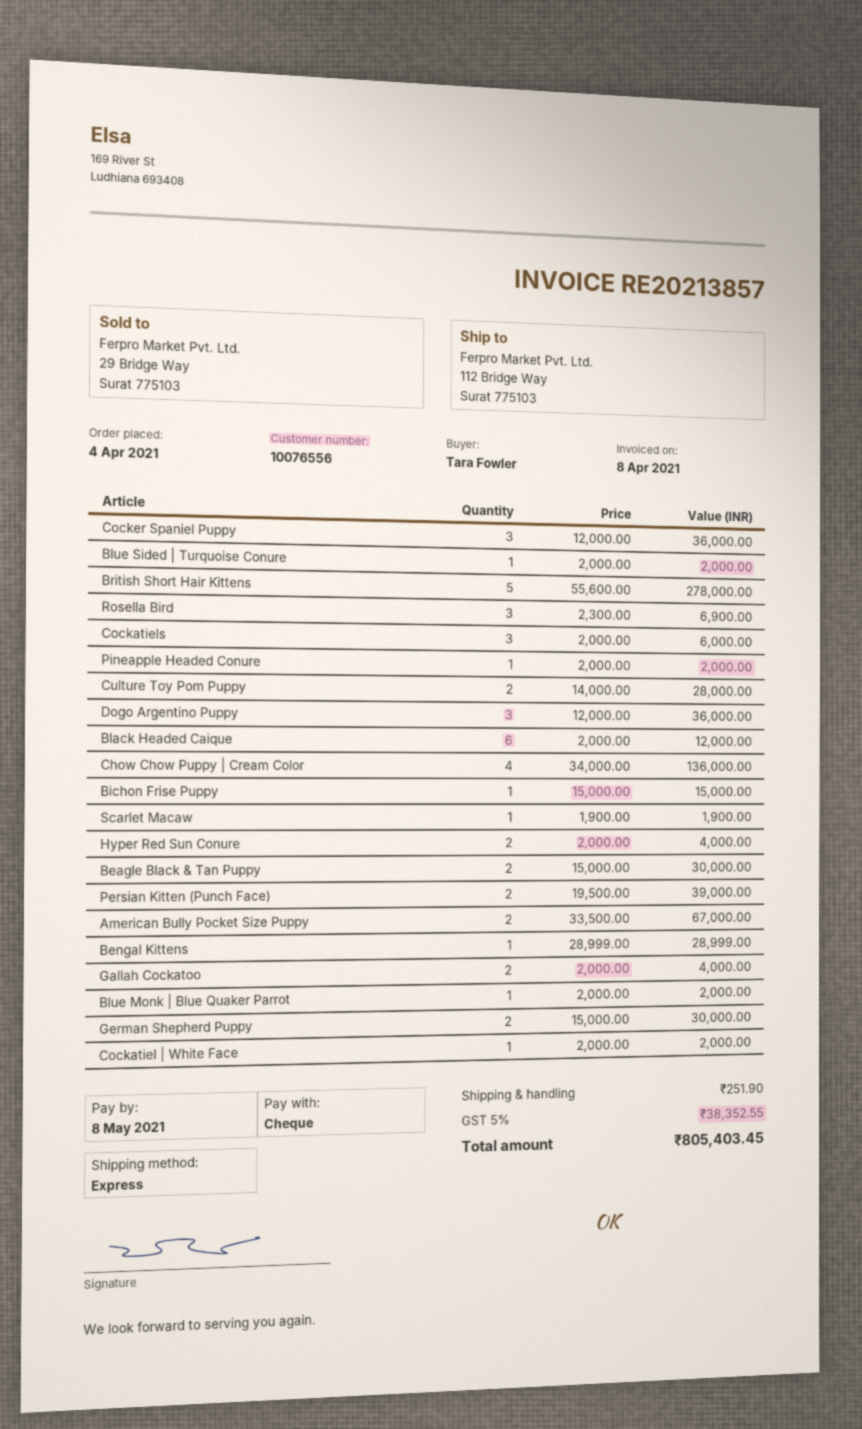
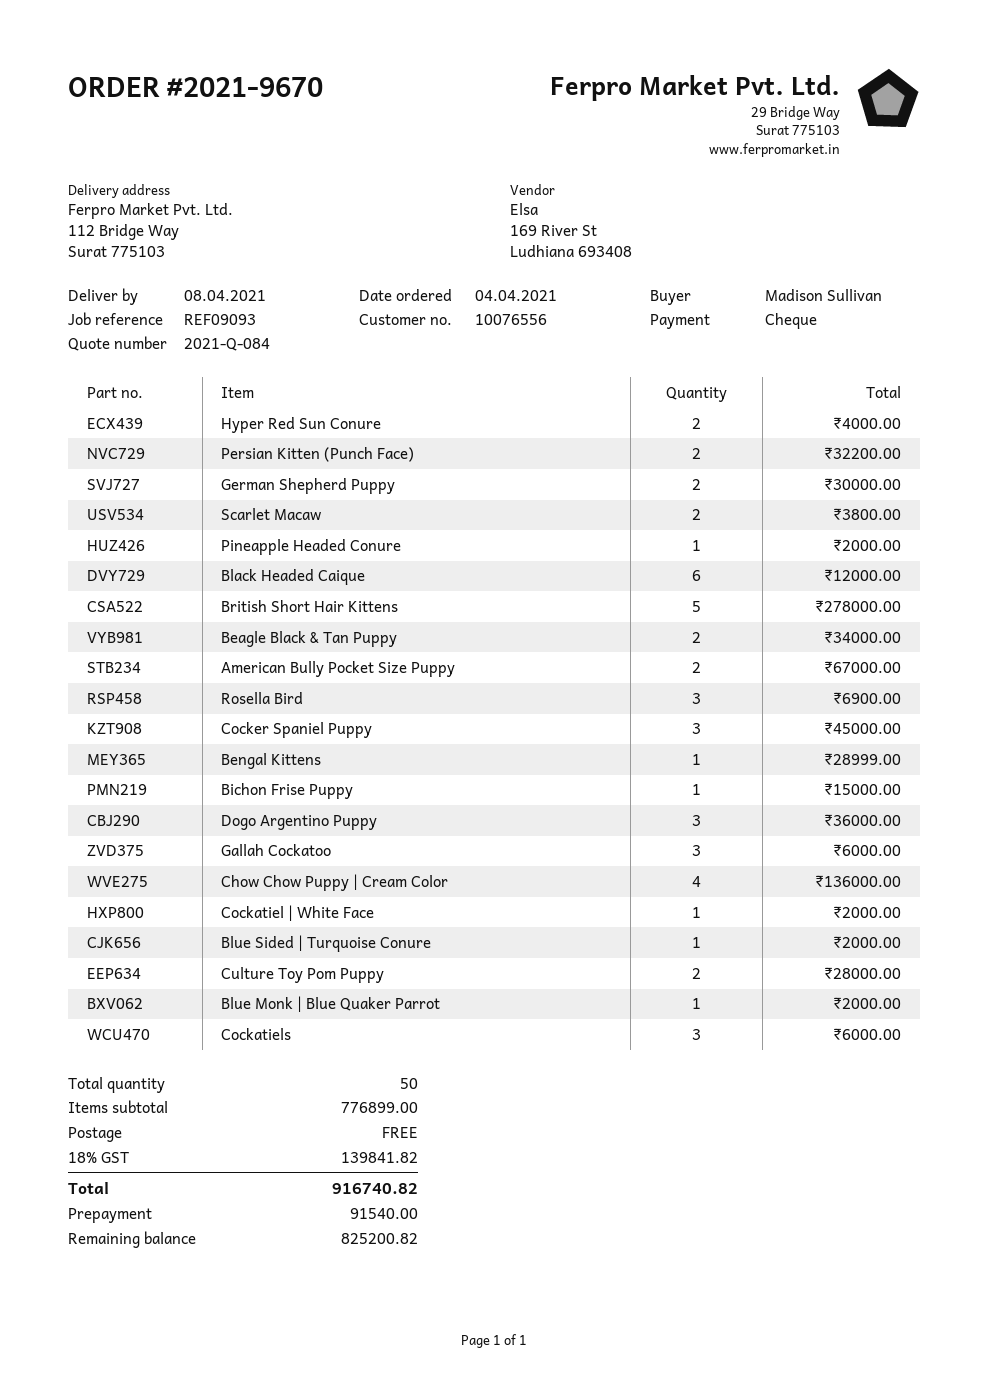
ordered by: Tara Fowler -> Madison Sullivan
Cocker Spaniel Puppy: 3 for 36000.00 -> 3 for 45000.00
Scarlet Macaw: 1 for 1900.00 -> 2 for 3800.00
Beagle Black & Tan Puppy: 2 for 30000.00 -> 2 for 34000.00
Persian Kitten (Punch Face): 2 for 39000.00 -> 2 for 32200.00
Gallah Cockatoo: 2 for 4000.00 -> 3 for 6000.00
shipping: 251.90 -> 0.00
tax: 5% = 38352.55 -> 18% = 139841.82
total: 805403.45 -> 916740.82

